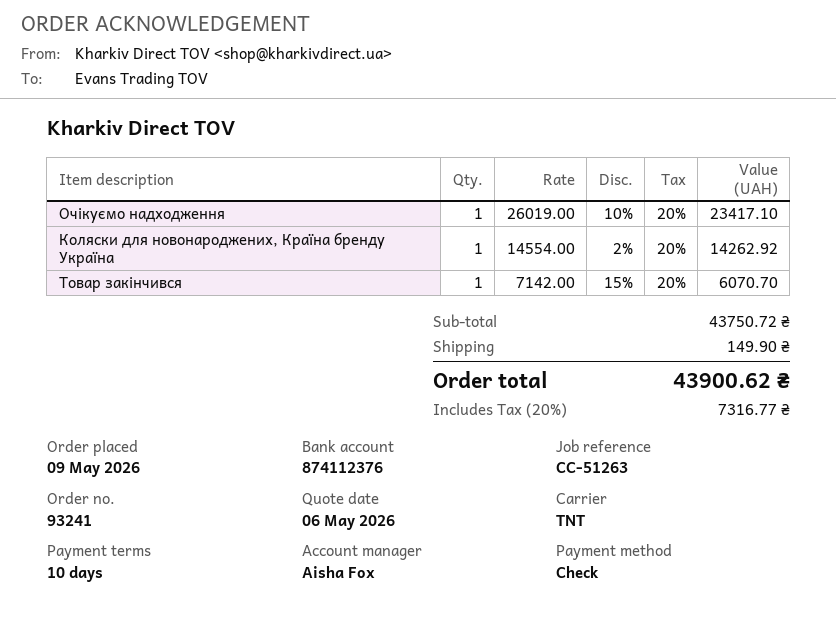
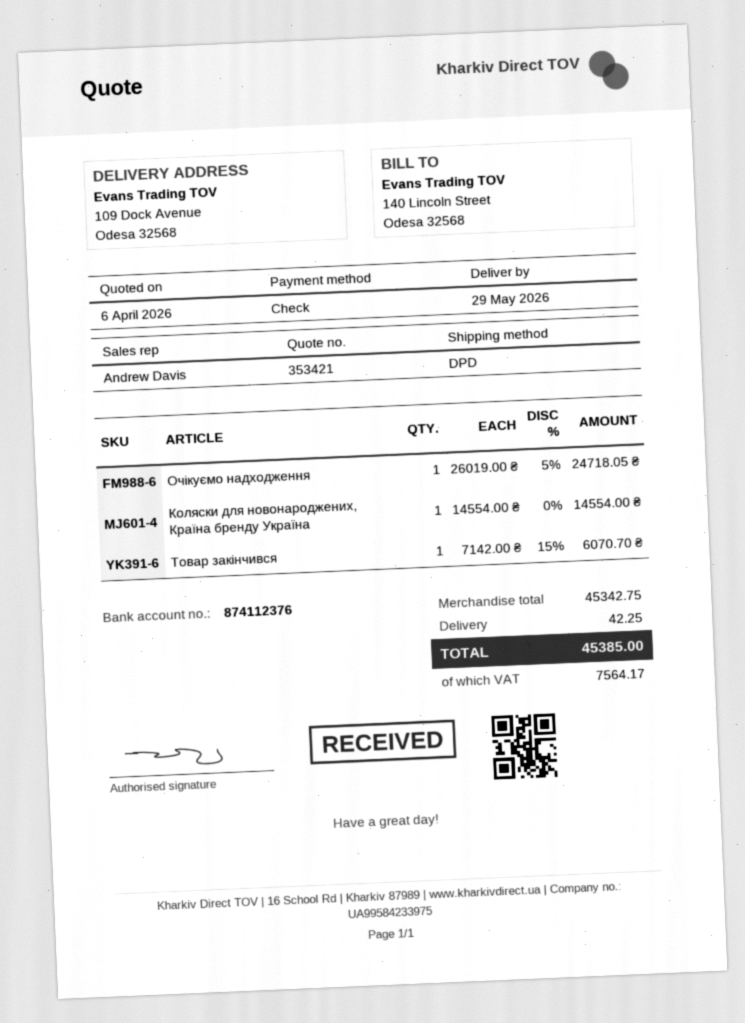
quote date: 2026-05-06 -> 2026-04-06
sales rep: Aisha Fox -> Andrew Davis
shipping method: TNT -> DPD
Очікуємо надходження: 1 x 26019.00 - 10% = 23417.10 -> 1 x 26019.00 - 5% = 24718.05
Коляски для новонароджених, Країна бренду Україна: 1 x 14554.00 - 2% = 14262.92 -> 1 x 14554.00 = 14554.00
subtotal: 43750.72 -> 45342.75
shipping: 149.90 -> 42.25
tax: 7316.77 -> 7564.17
total: 43900.62 -> 45385.00

